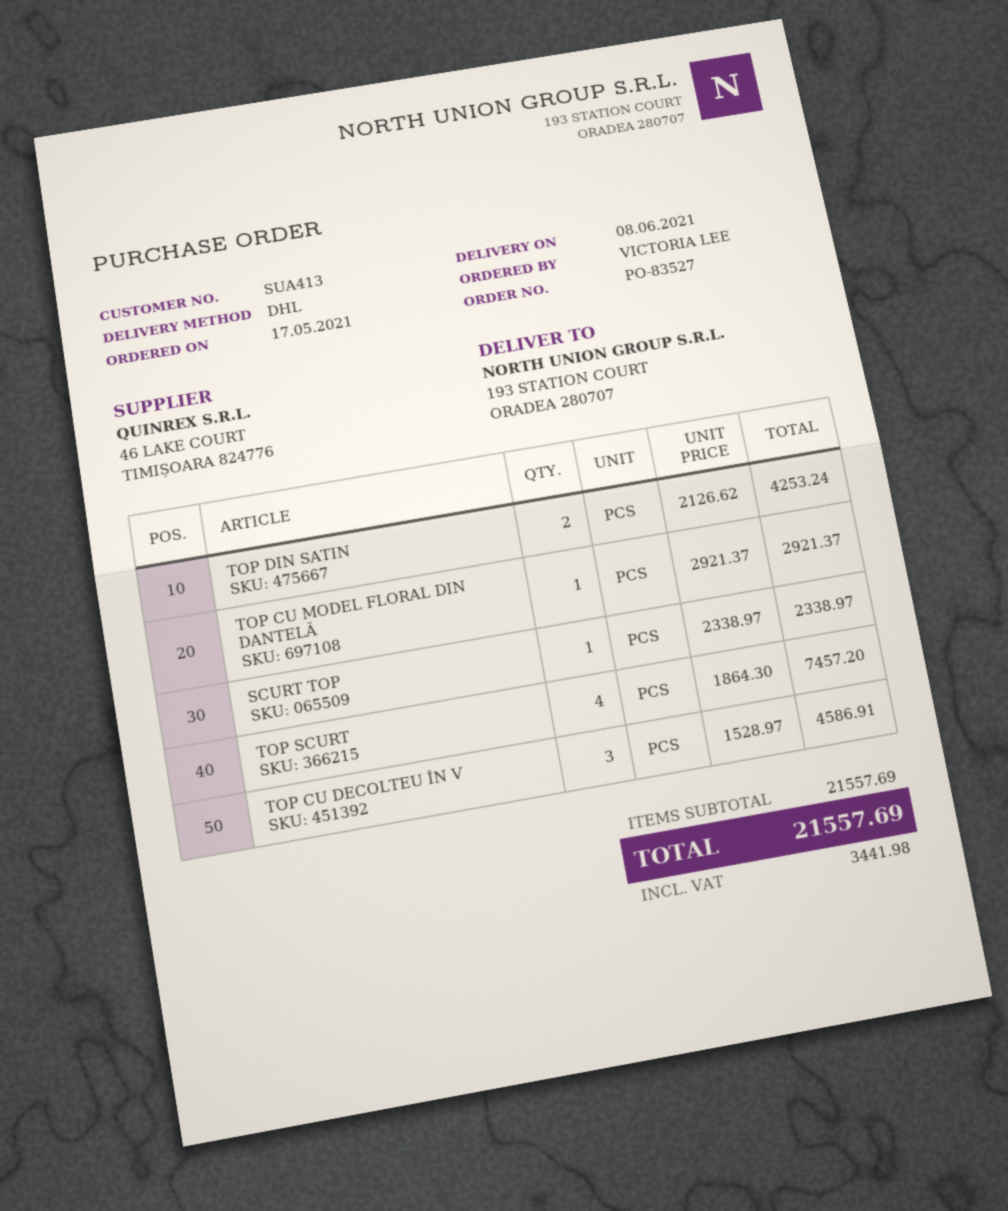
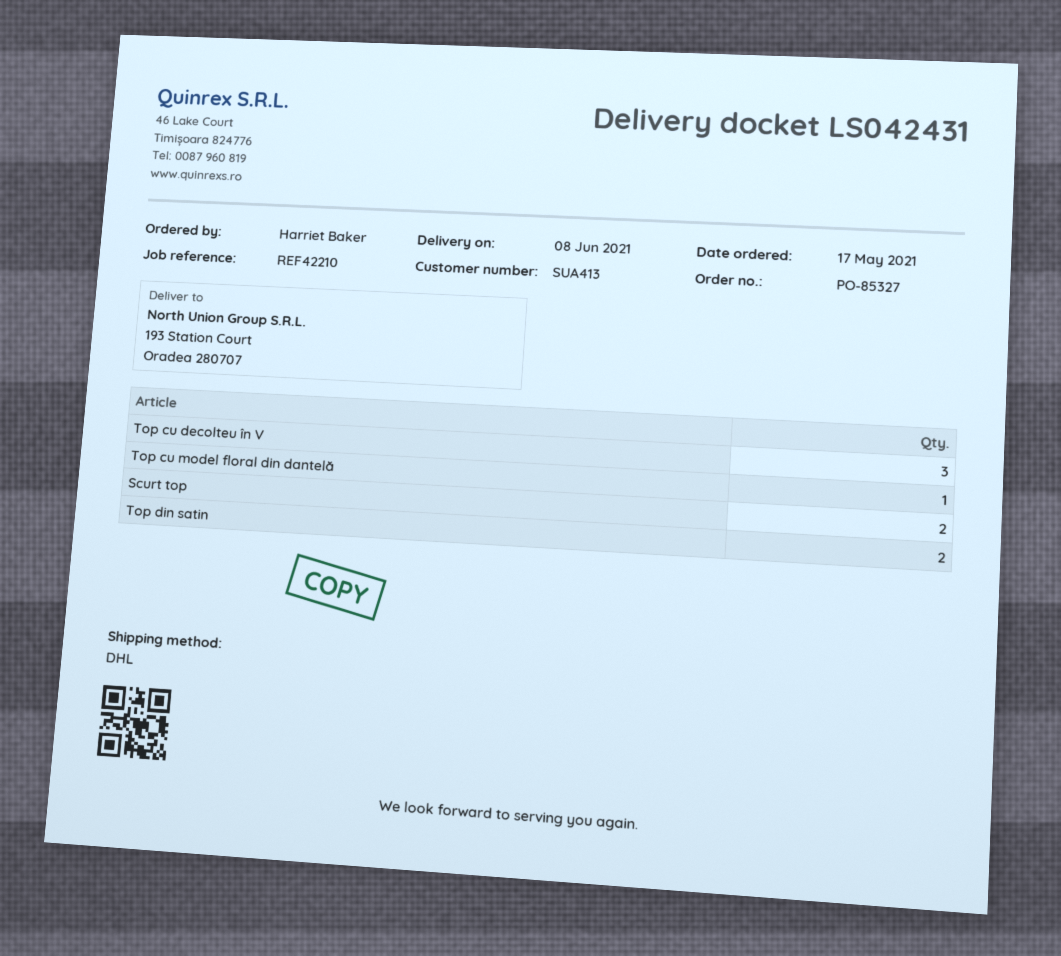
order number: PO-83527 -> PO-85327
ordered by: VICTORIA LEE -> Harriet Baker
SCURT TOP: 1 -> 2
TOP SCURT: 4 -> none

